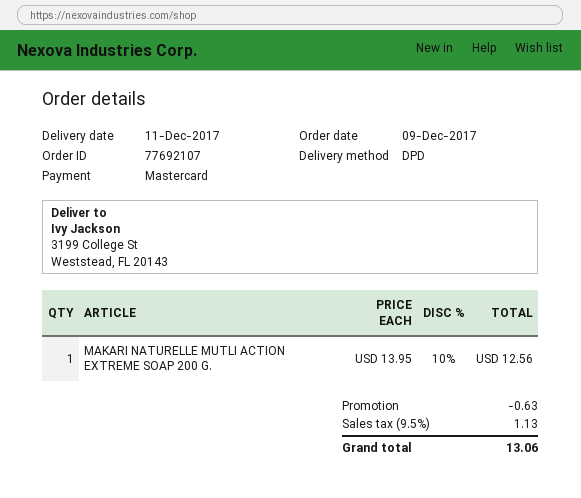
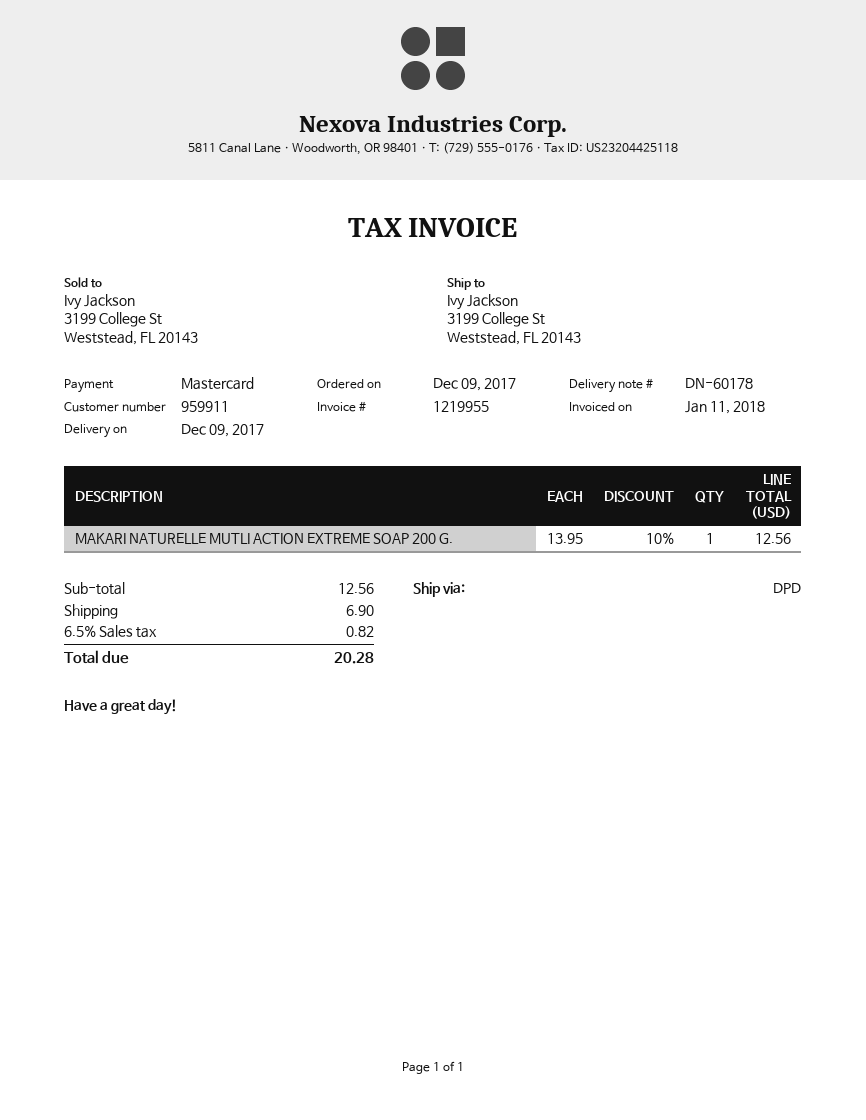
delivery date: 2017-12-11 -> 2017-12-09
discount: 0.63 -> none
shipping: none -> 6.90
tax: 9.5% = 1.13 -> 6.5% = 0.82
total: 13.06 -> 20.28

